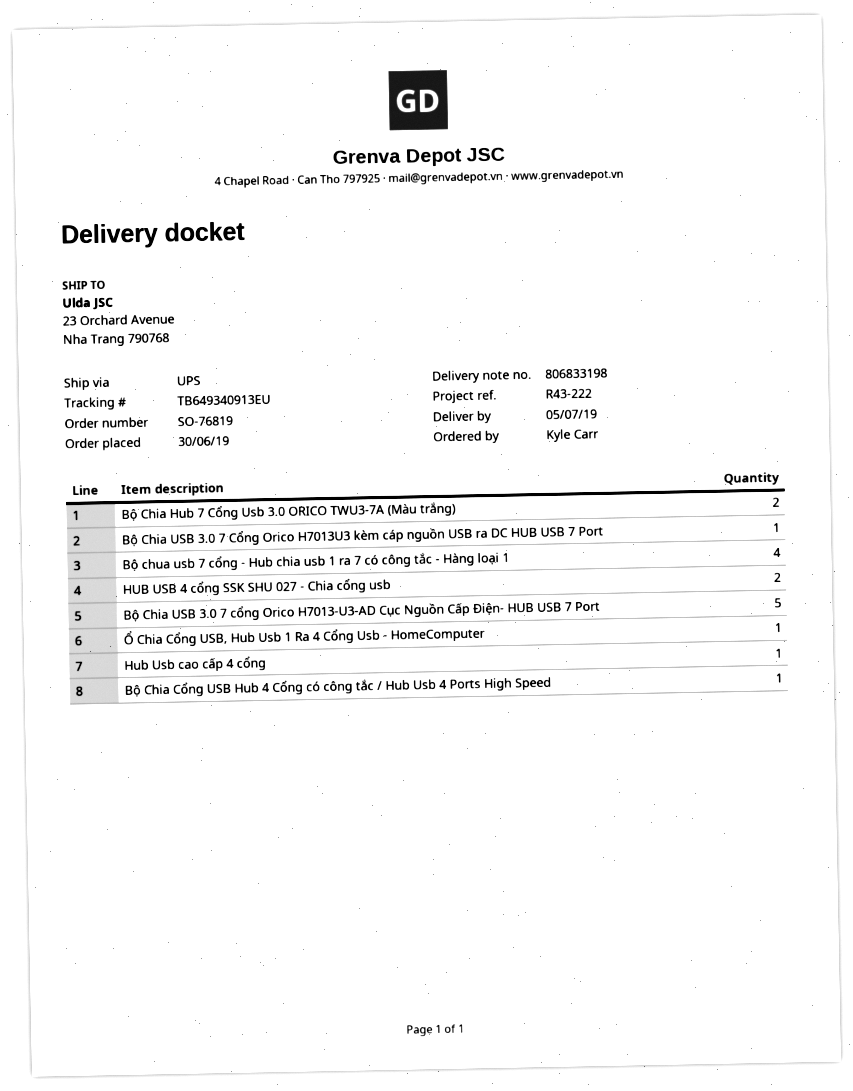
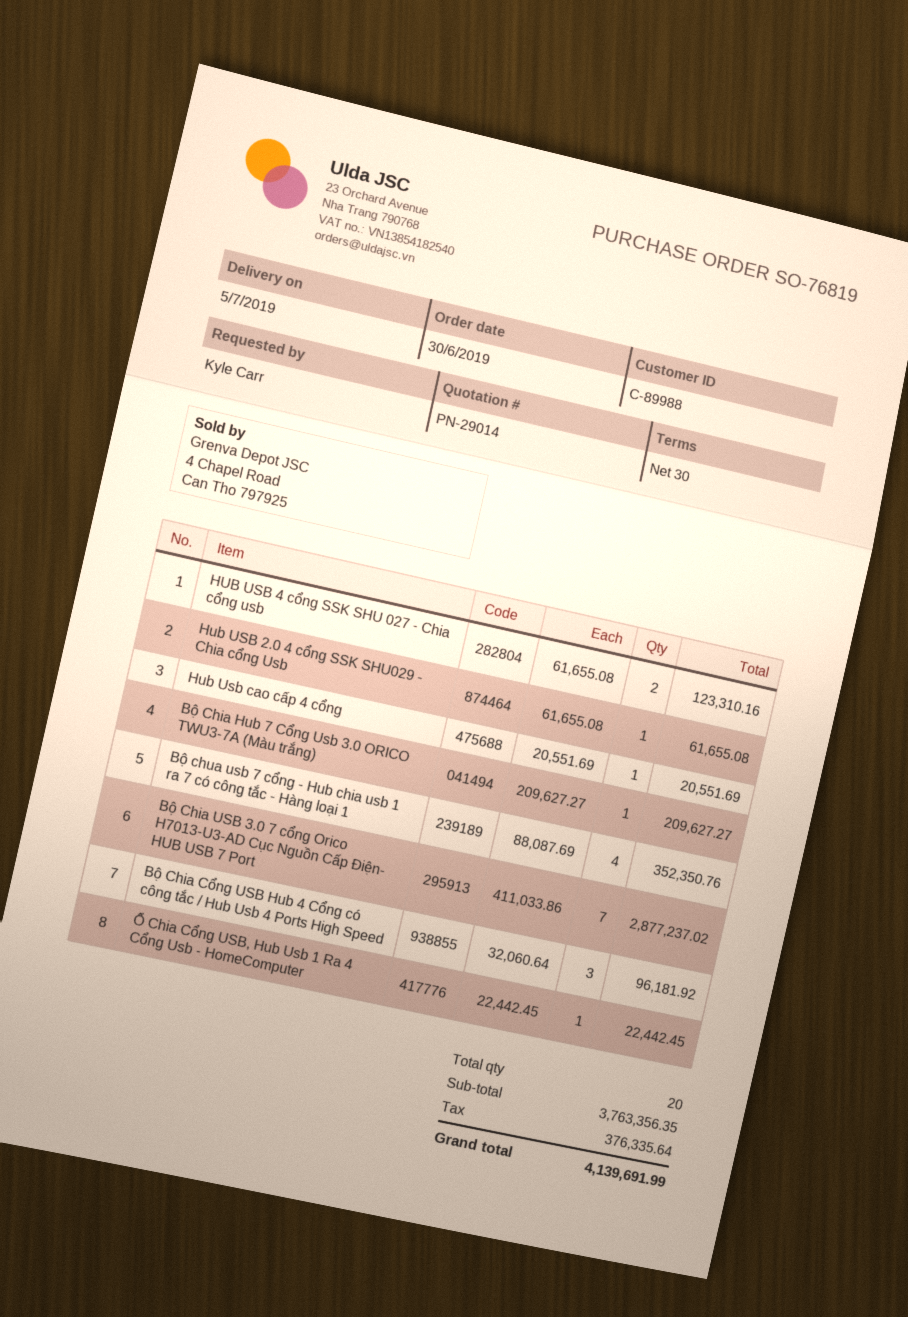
Bộ Chia Hub 7 Cổng Usb 3.0 ORICO TWU3-7A (Màu trắng): 2 -> 1
Bộ Chia USB 3.0 7 Cổng Orico H7013U3 kèm cáp nguồn USB ra DC HUB USB 7 Port: 1 -> none
Bộ Chia USB 3.0 7 cổng Orico H7013-U3-AD Cục Nguồn Cấp Điện- HUB USB 7 Port: 5 -> 7
Bộ Chia Cổng USB Hub 4 Cổng có công tắc / Hub Usb 4 Ports High Speed: 1 -> 3
Hub USB 2.0 4 cổng SSK SHU029 - Chia cổng Usb: none -> 1

